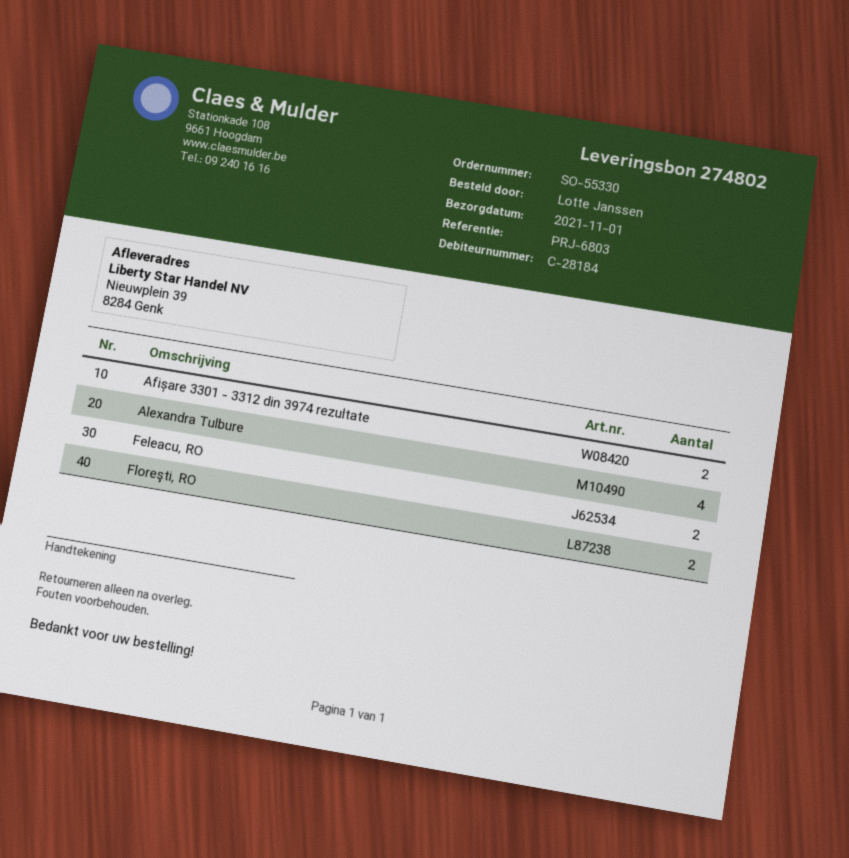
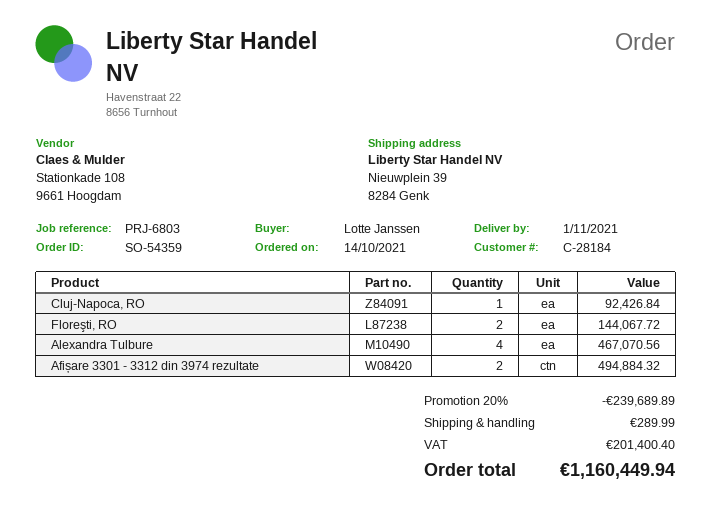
order number: SO-55330 -> SO-54359
Feleacu, RO: 2 -> none
Cluj-Napoca, RO: none -> 1

